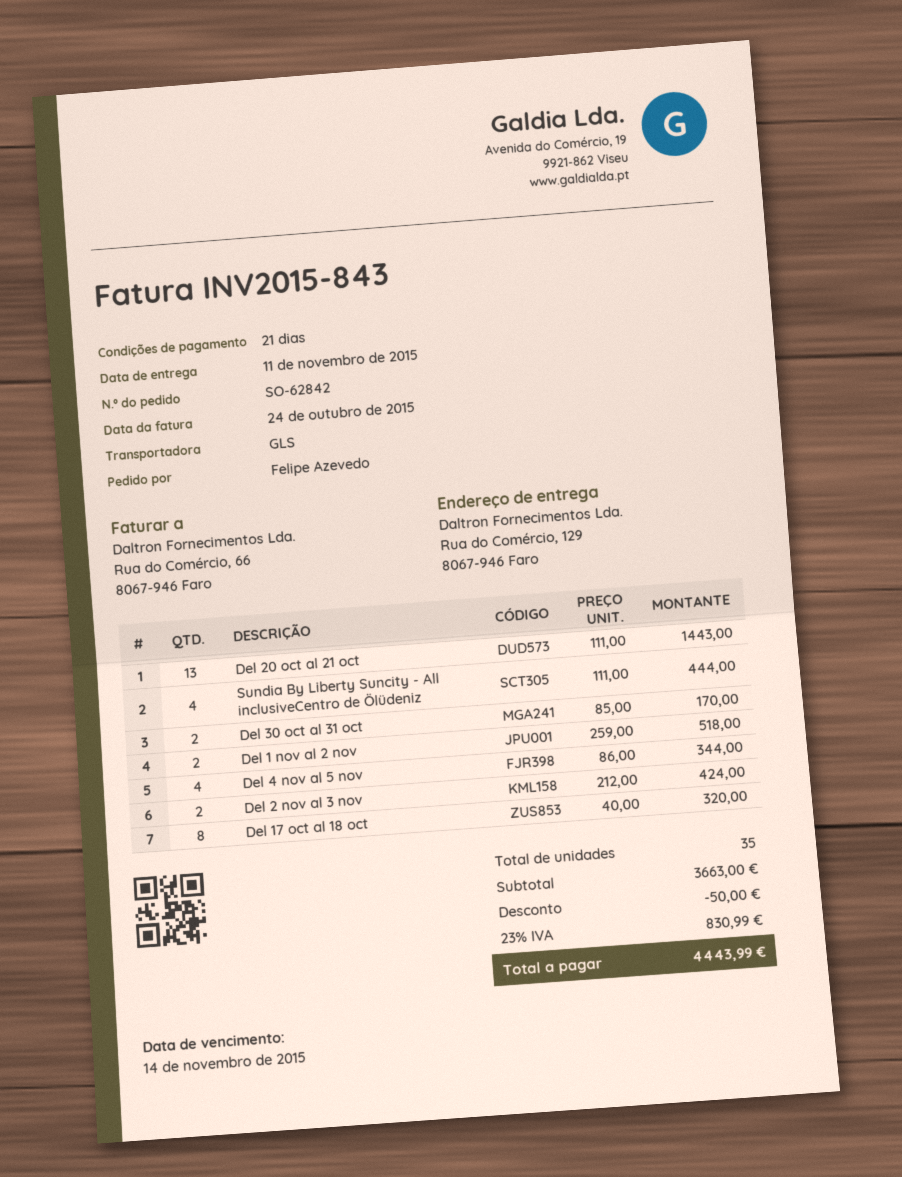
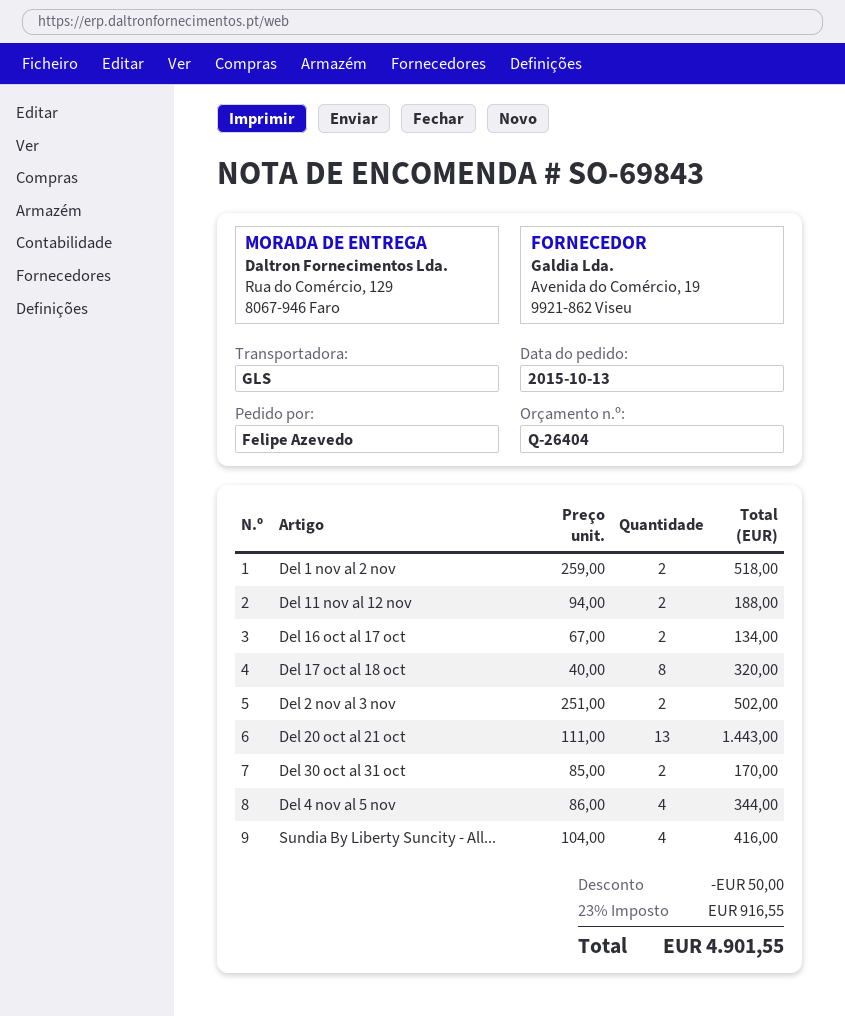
order number: SO-62842 -> SO-69843
Sundia By Liberty Suncity - All inclusiveCentro de Ölüdeniz: 4 x 111.00 = 444.00 -> 4 x 104.00 = 416.00
Del 2 nov al 3 nov: 2 x 212.00 = 424.00 -> 2 x 251.00 = 502.00
Del 11 nov al 12 nov: none -> 2 x 94.00 = 188.00
Del 16 oct al 17 oct: none -> 2 x 67.00 = 134.00
tax: 23% = 830.99 -> 23% = 916.55
total: 4443.99 -> 4901.55

